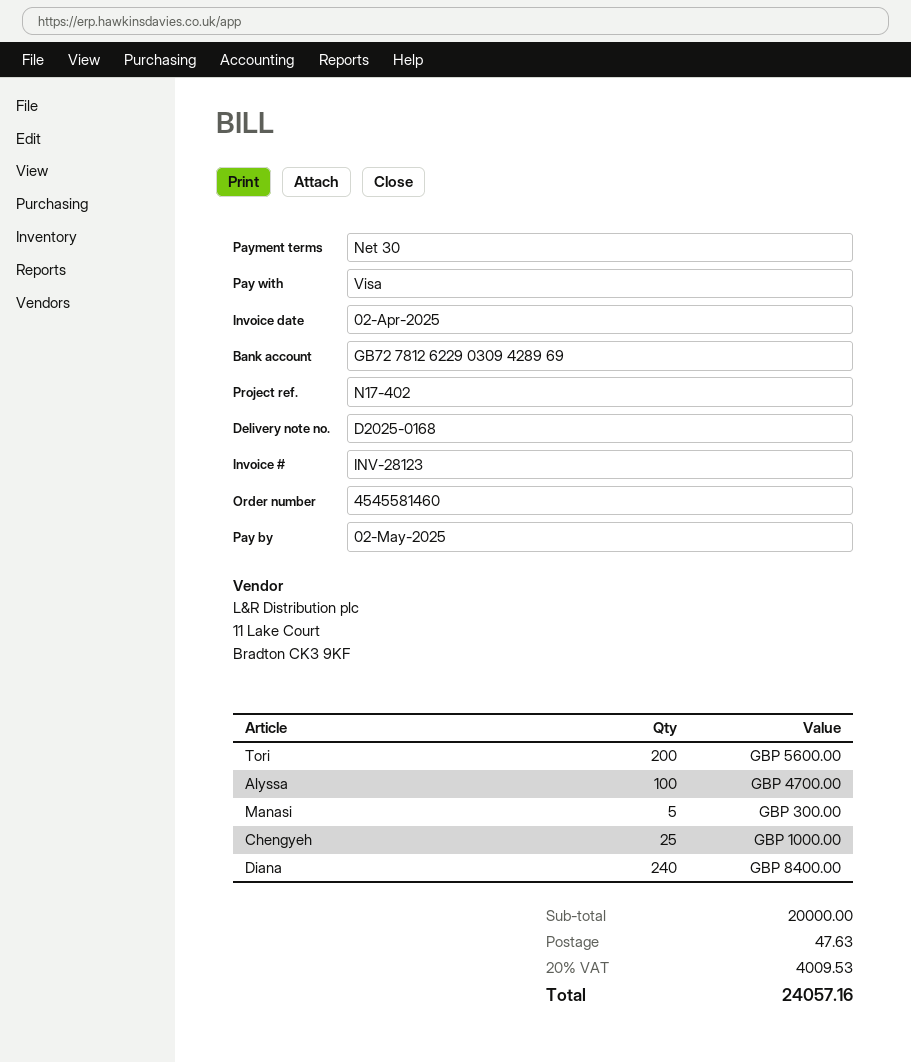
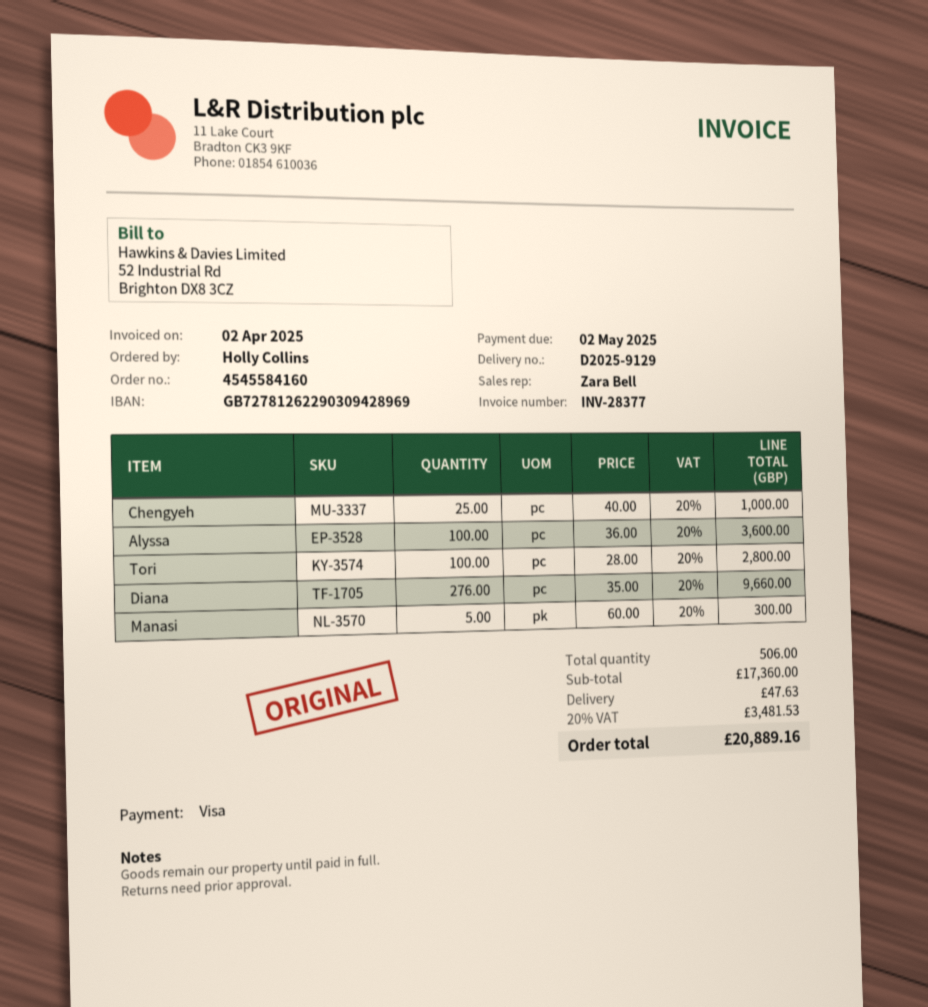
order number: 4545581460 -> 4545584160
delivery note number: D2025-0168 -> D2025-9129
invoice number: INV-28123 -> INV-28377
Tori: 200 for 5600.00 -> 100 for 2800.00
Alyssa: 100 for 4700.00 -> 100 for 3600.00
Diana: 240 for 8400.00 -> 276 for 9660.00
subtotal: 20000.00 -> 17360.00
tax: 20% = 4009.53 -> 20% = 3481.53
total: 24057.16 -> 20889.16

